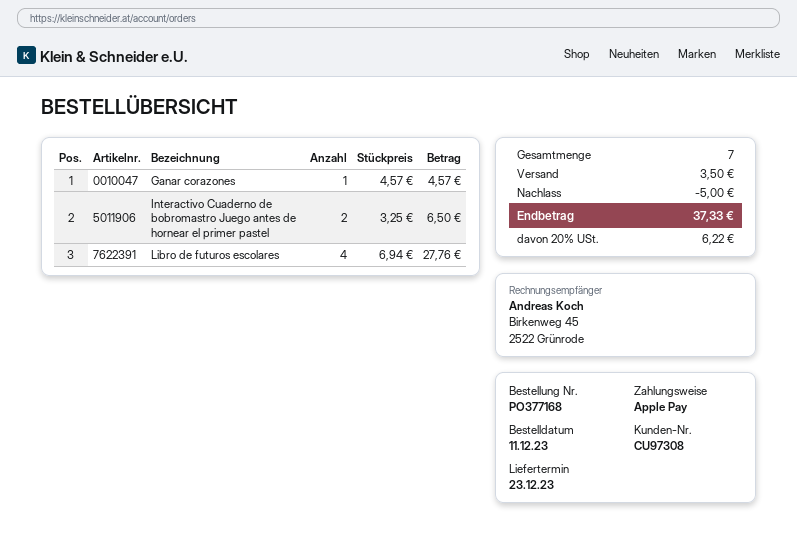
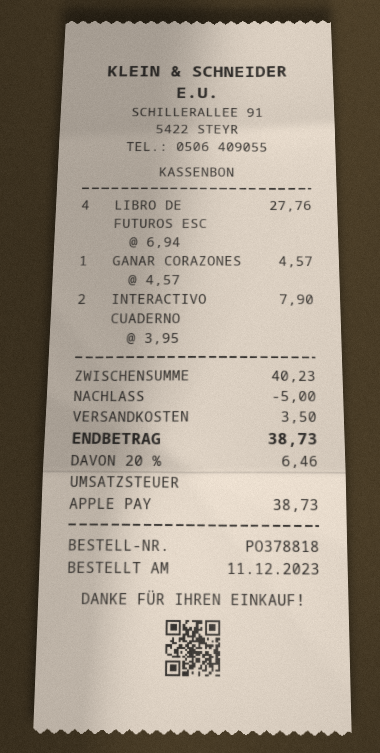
order number: PO377168 -> PO378818
Interactivo Cuaderno de bobromastro Juego antes de hornear el primer pastel: 2 x 3.25 = 6.50 -> 2 x 3.95 = 7.90
tax: 20% = 6.22 -> 20% = 6.46
total: 37.33 -> 38.73

